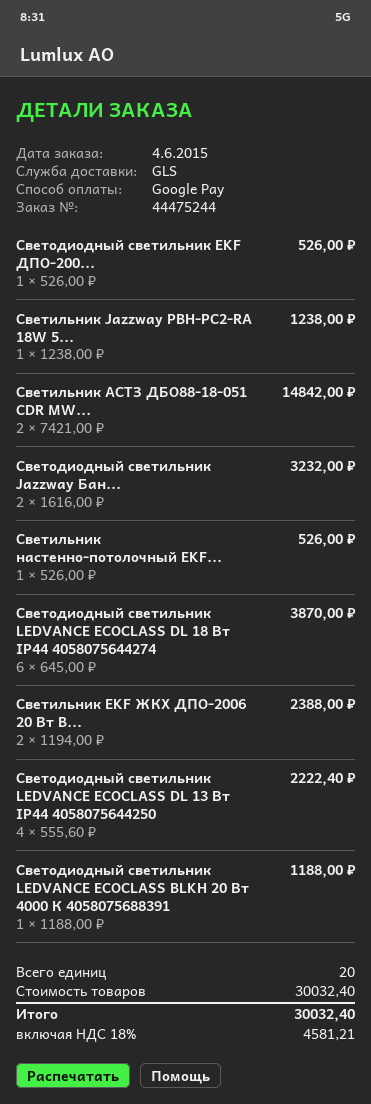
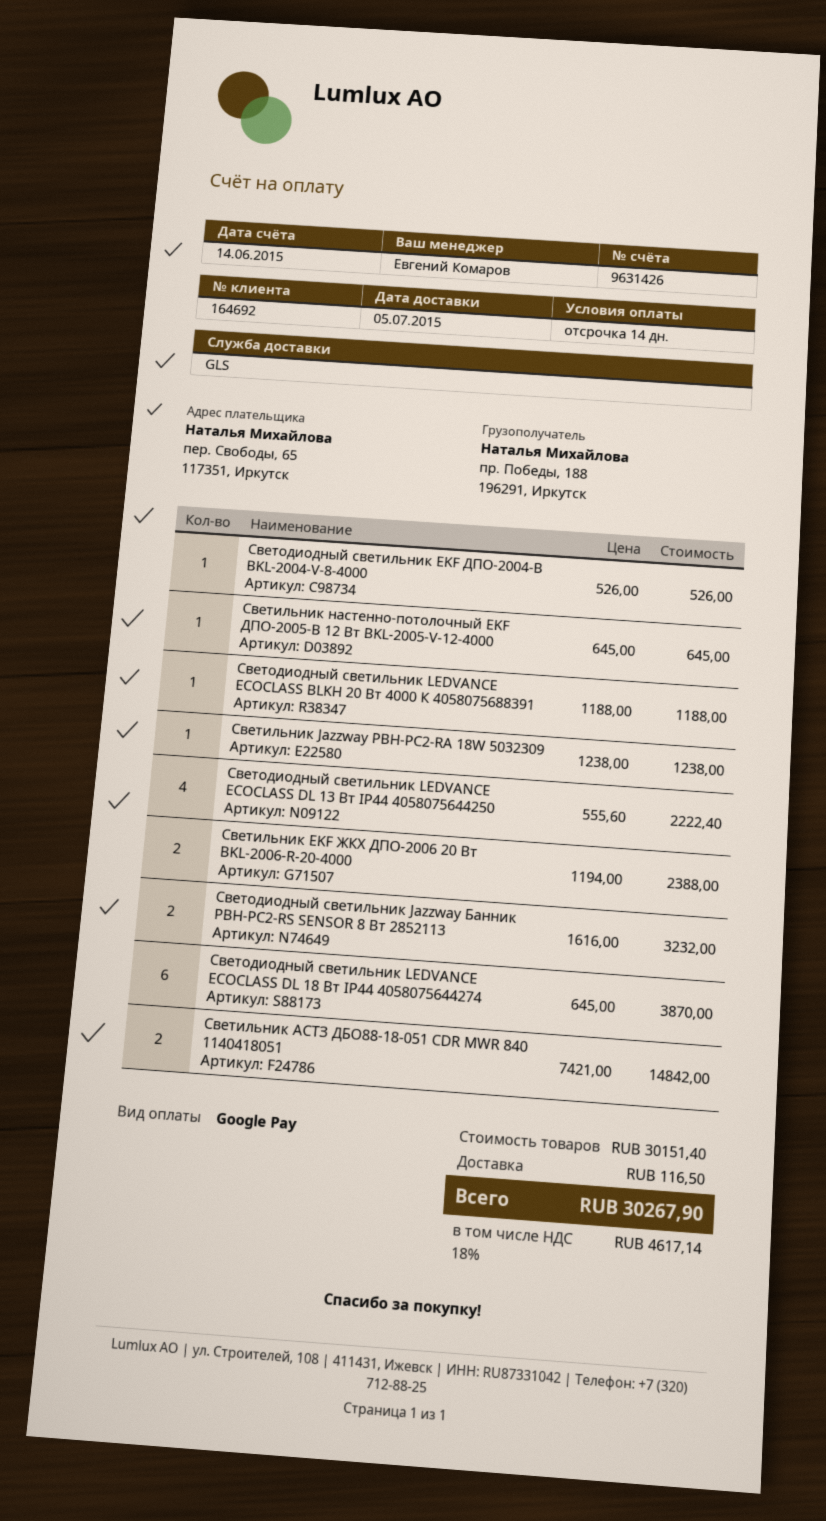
Светильник настенно-потолочный EKF...: 1 x 526.00 = 526.00 -> 1 x 645.00 = 645.00
subtotal: 30032.40 -> 30151.40
shipping: none -> 116.50
tax: 18% = 4581.21 -> 18% = 4617.14
total: 30032.40 -> 30267.90

